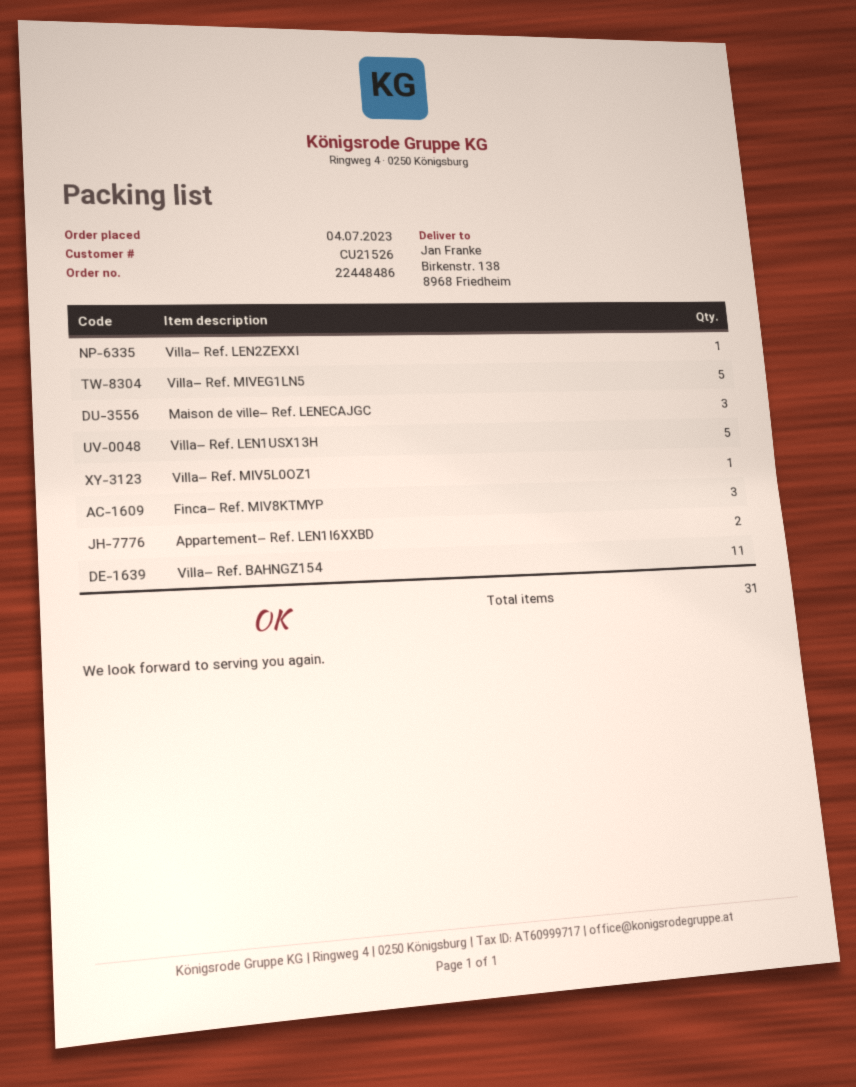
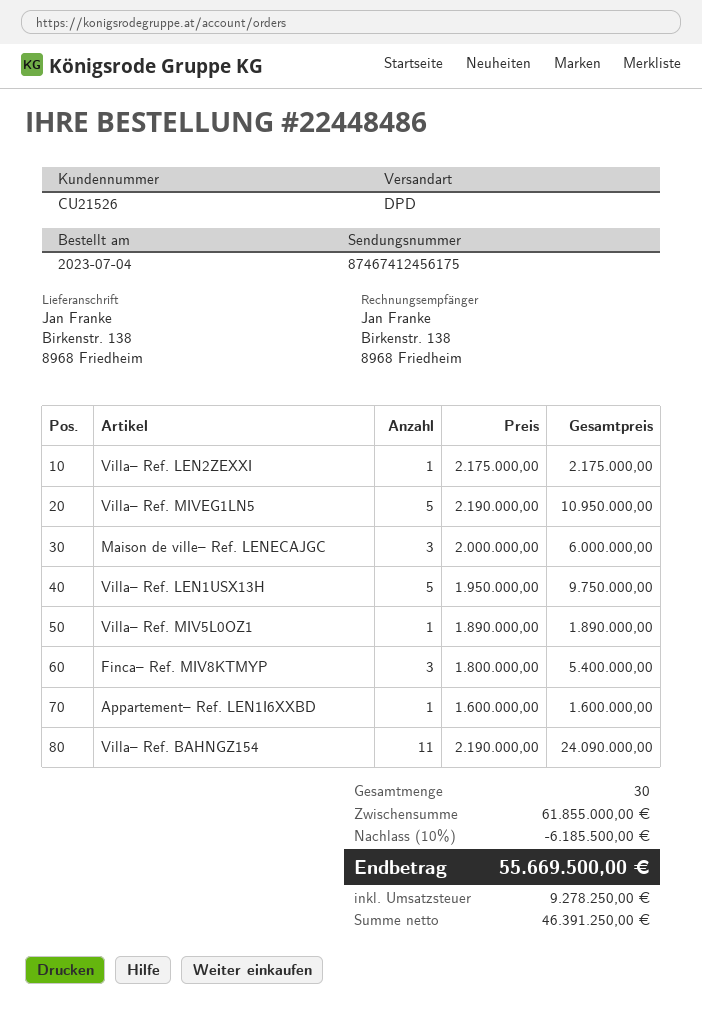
Appartement– Ref. LEN1I6XXBD: 2 -> 1
total quantity: 31 -> 30

